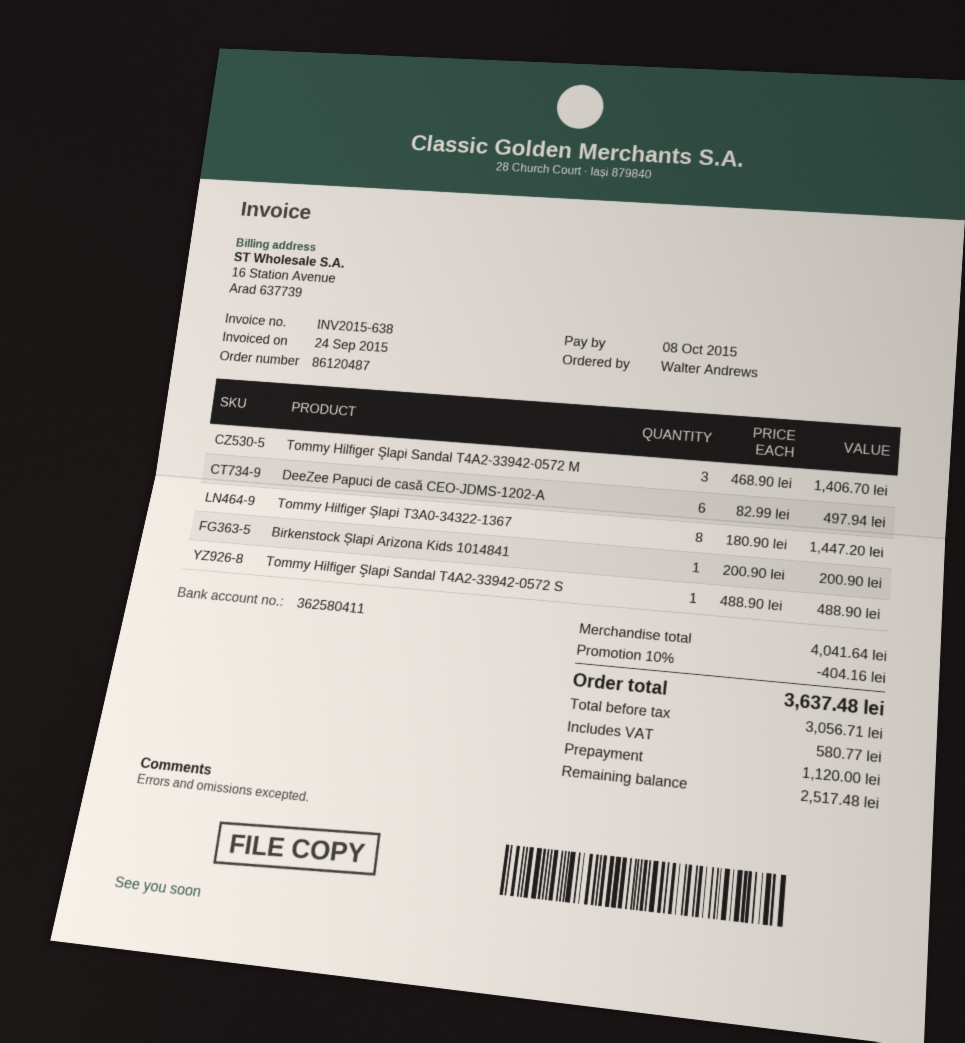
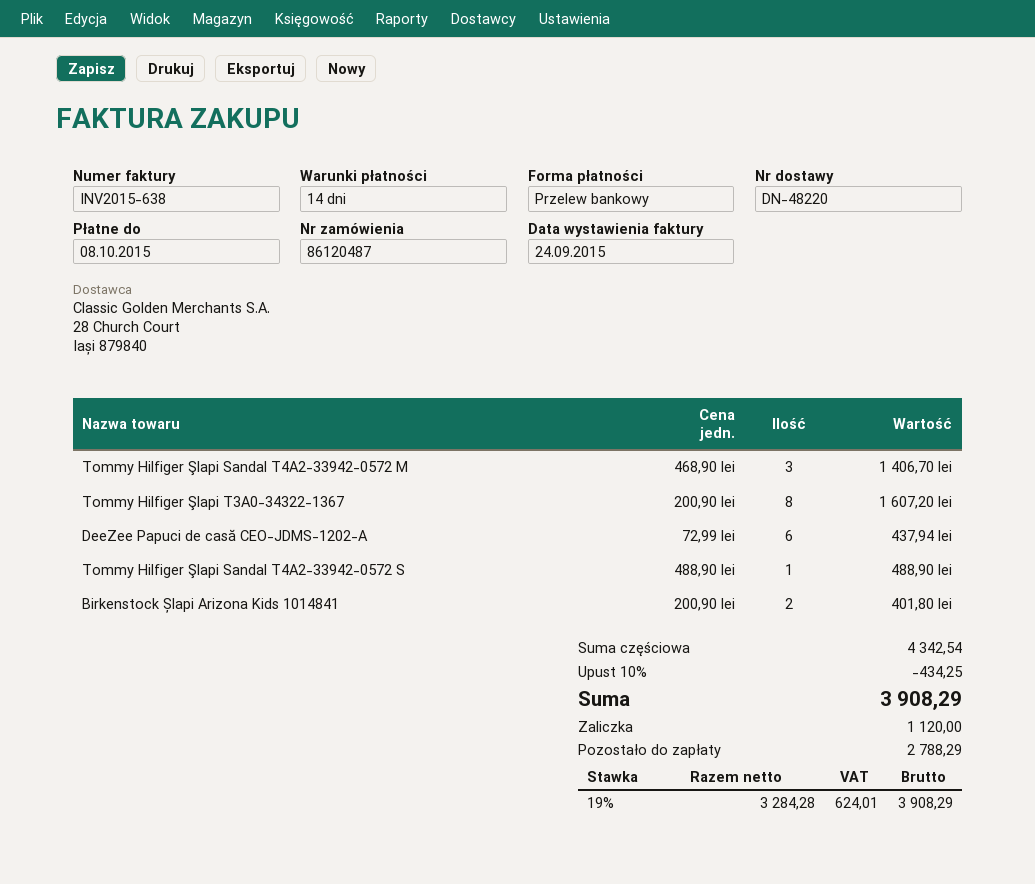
DeeZee Papuci de casă CEO-JDMS-1202-A: 6 x 82.99 = 497.94 -> 6 x 72.99 = 437.94
Tommy Hilfiger Şlapi T3A0-34322-1367: 8 x 180.90 = 1447.20 -> 8 x 200.90 = 1607.20
Birkenstock Șlapi Arizona Kids 1014841: 1 x 200.90 = 200.90 -> 2 x 200.90 = 401.80
subtotal: 4041.64 -> 4342.54
discount: 10% = 404.16 -> 10% = 434.25
net: 3056.71 -> 3284.28
tax: 580.77 -> 624.01
total: 3637.48 -> 3908.29
balance: 2517.48 -> 2788.29

